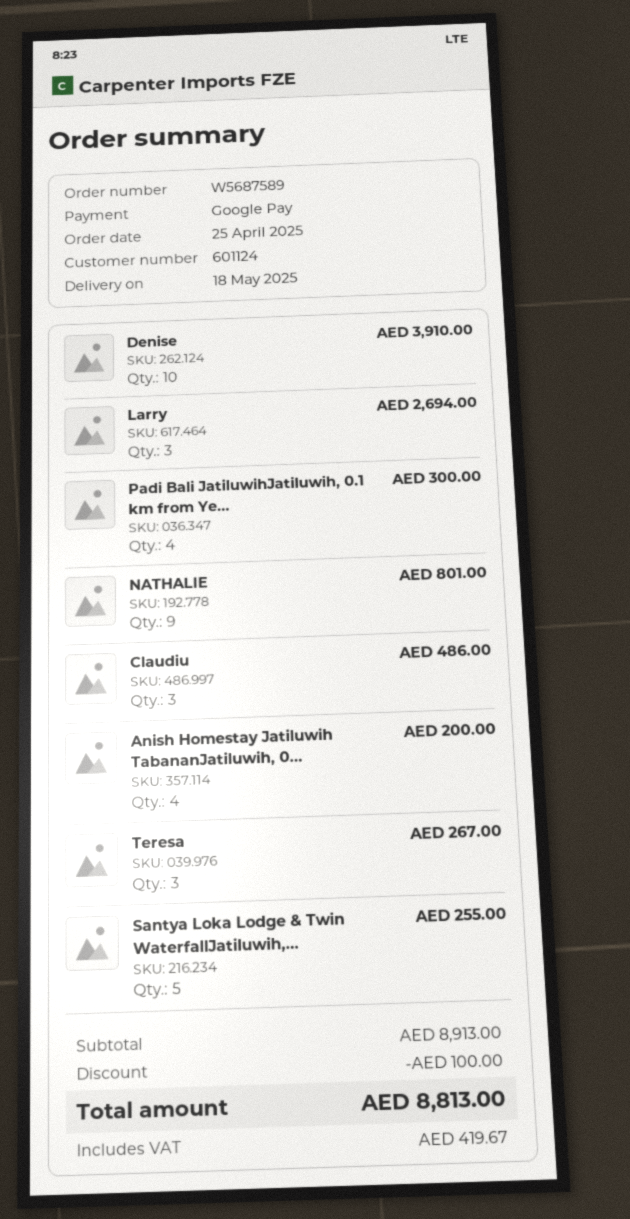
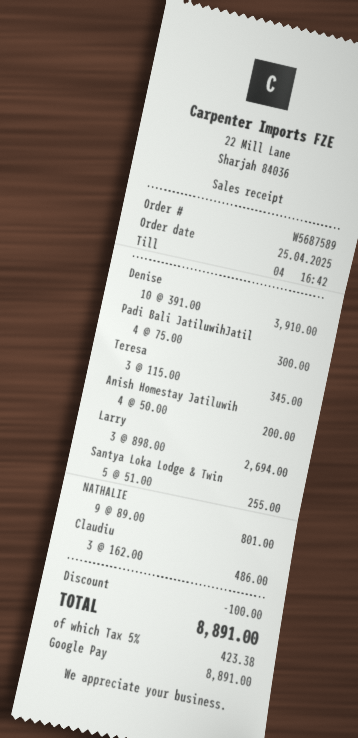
Teresa: 3 for 267.00 -> 3 for 345.00
tax: 419.67 -> 423.38
total: 8813.00 -> 8891.00

